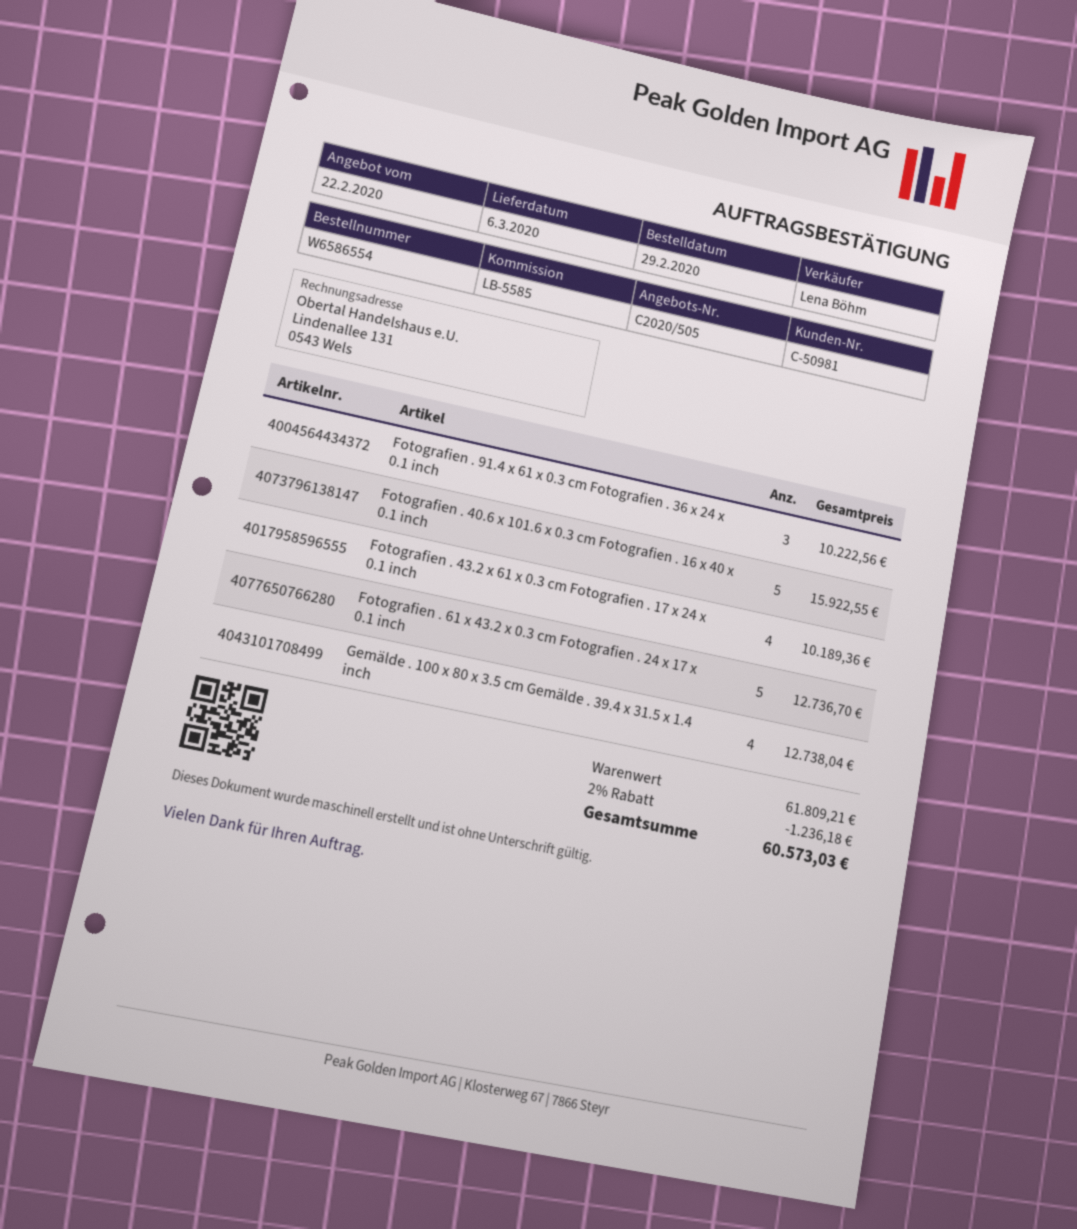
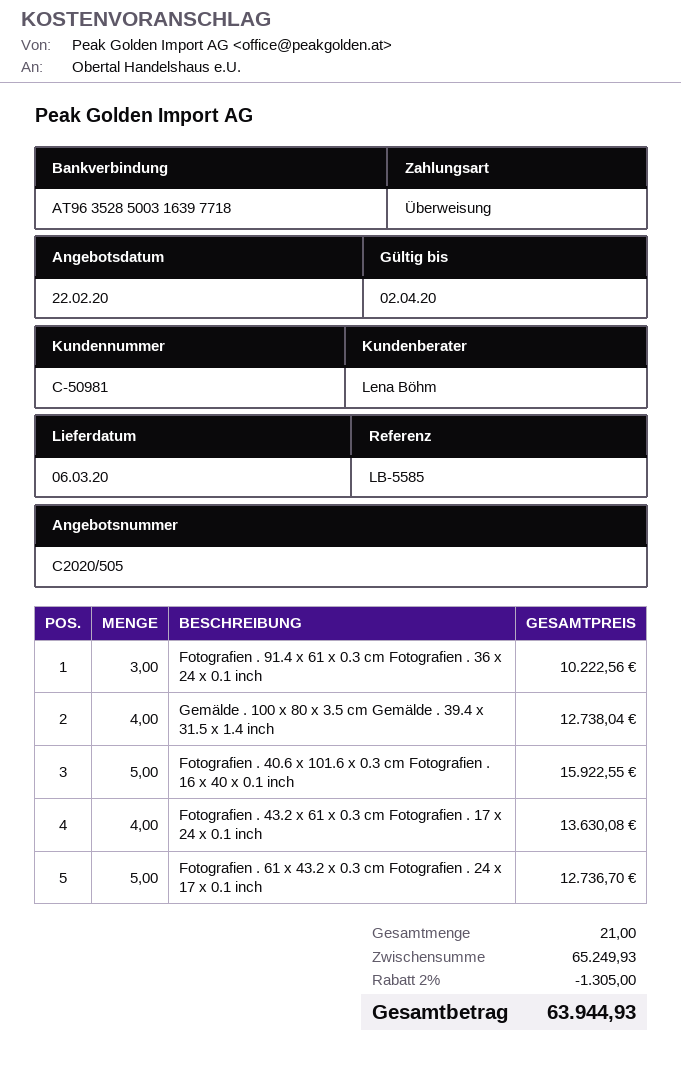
Fotografien . 43.2 x 61 x 0.3 cm Fotografien . 17 x 24 x 0.1 inch: 4 for 10189.36 -> 4 for 13630.08
subtotal: 61809.21 -> 65249.93
discount: 2% = 1236.18 -> 2% = 1305.00
total: 60573.03 -> 63944.93

